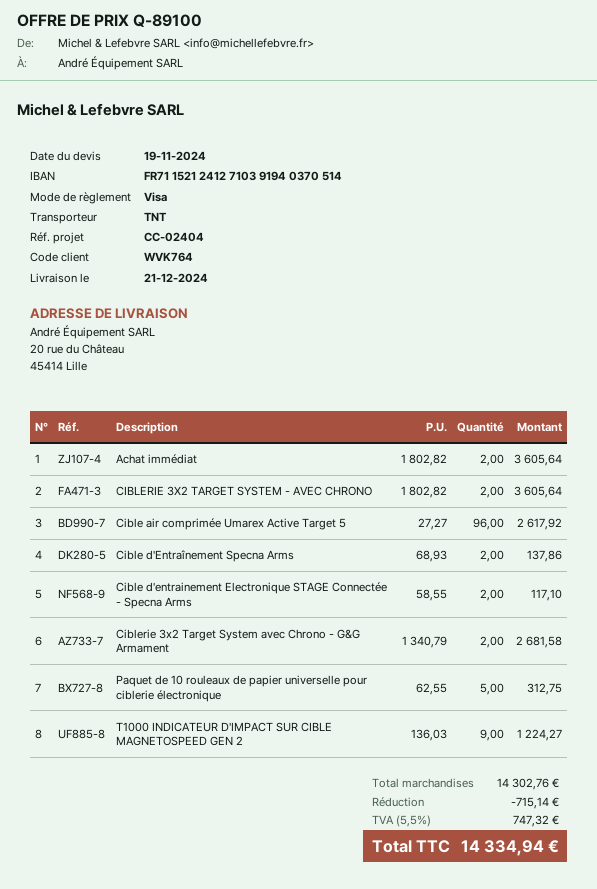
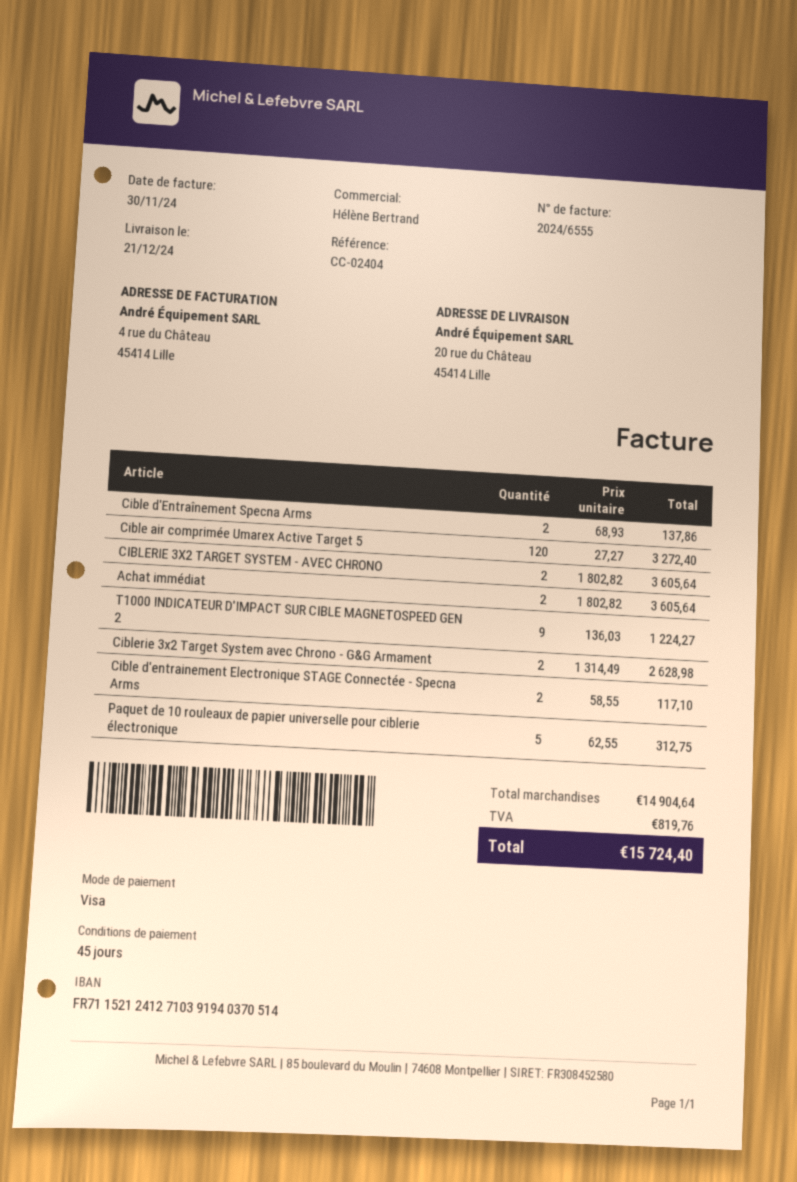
Cible air comprimée Umarex Active Target 5: 96 x 27.27 = 2617.92 -> 120 x 27.27 = 3272.40
Ciblerie 3x2 Target System avec Chrono - G&G Armament: 2 x 1340.79 = 2681.58 -> 2 x 1314.49 = 2628.98
subtotal: 14302.76 -> 14904.64
discount: 715.14 -> none
tax: 747.32 -> 819.76
total: 14334.94 -> 15724.40

